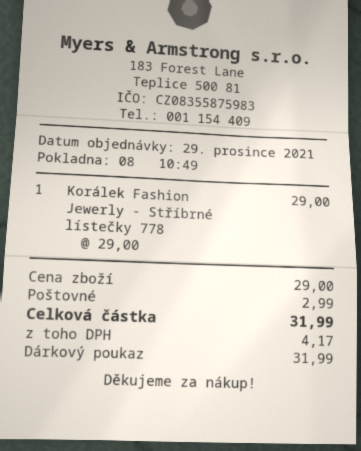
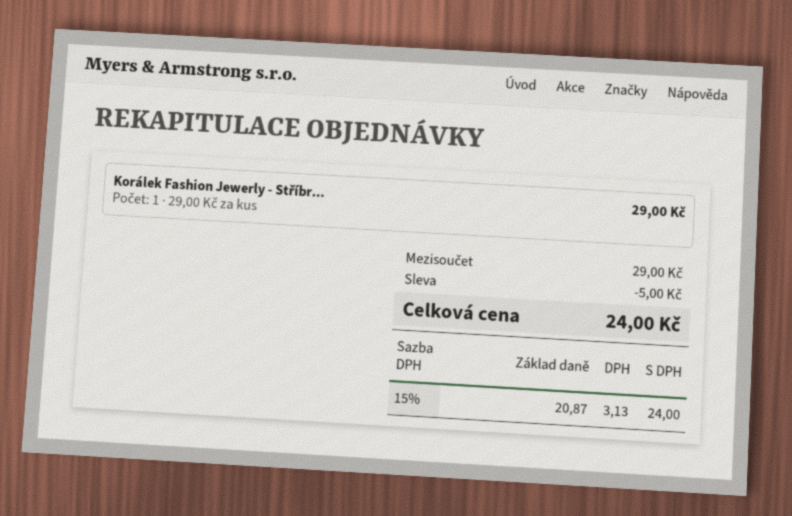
discount: none -> 5.00
shipping: 2.99 -> none
tax: 4.17 -> 3.13
total: 31.99 -> 24.00

